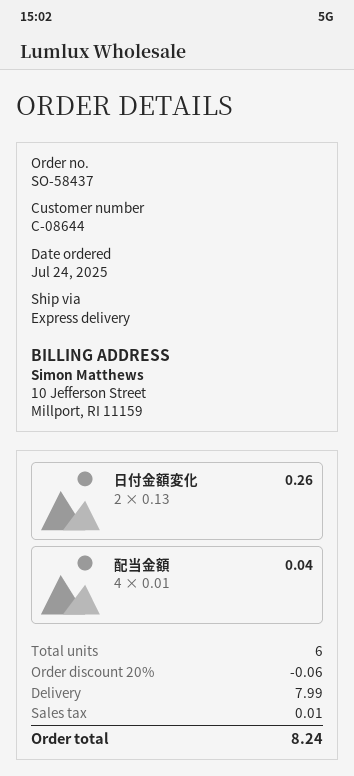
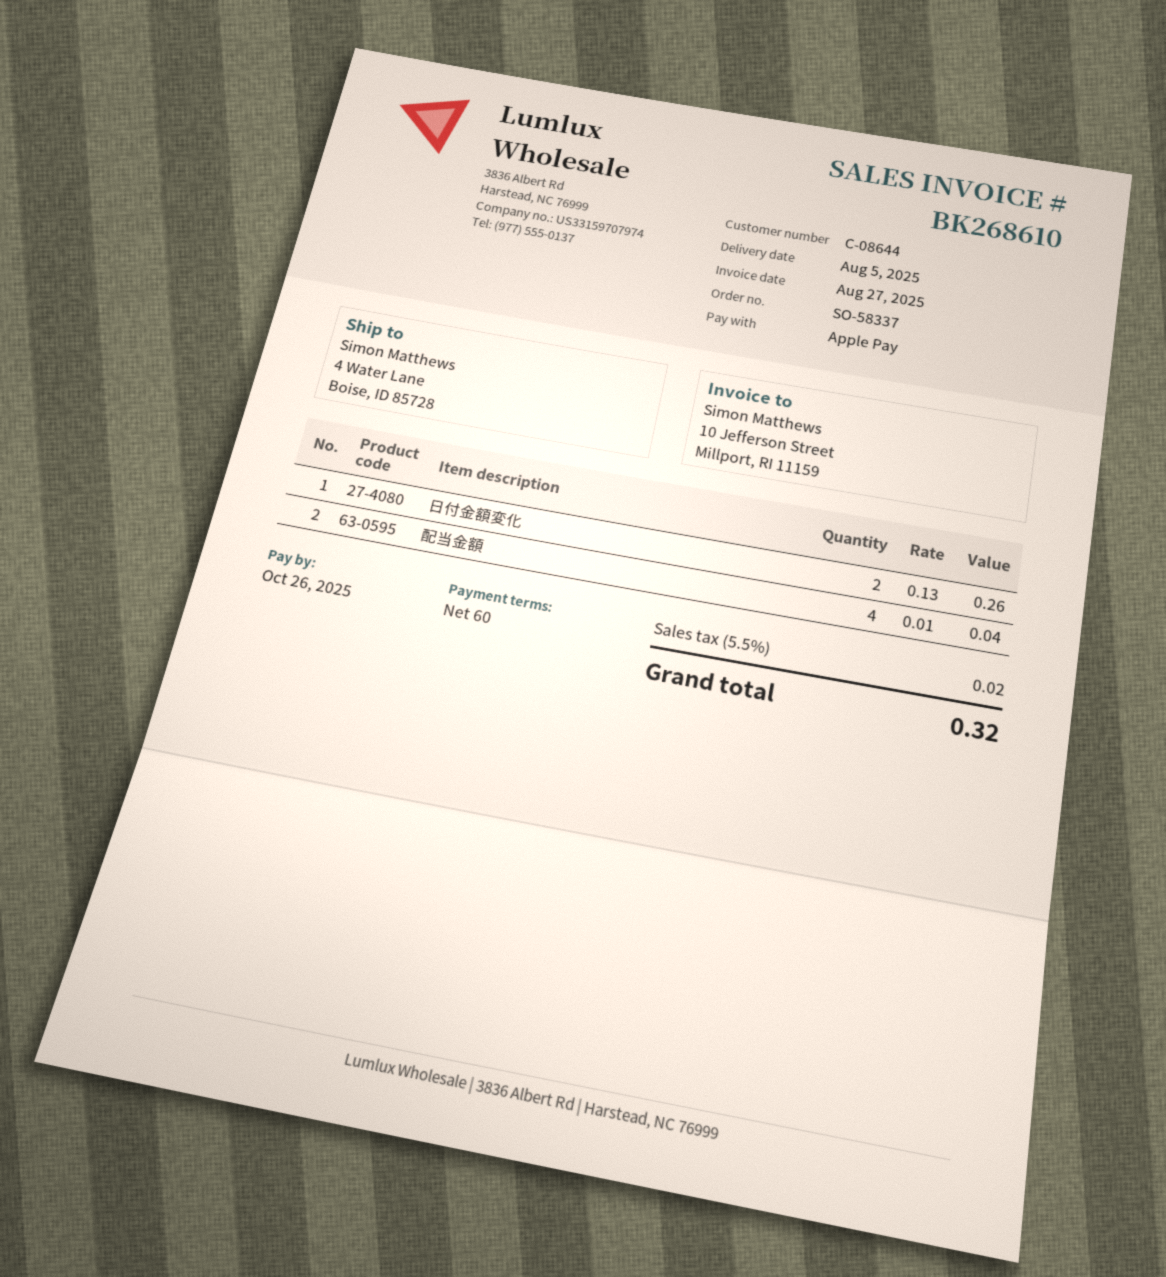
order number: SO-58437 -> SO-58337
discount: 20% = 0.06 -> none
shipping: 7.99 -> none
tax: 0.01 -> 0.02
total: 8.24 -> 0.32

